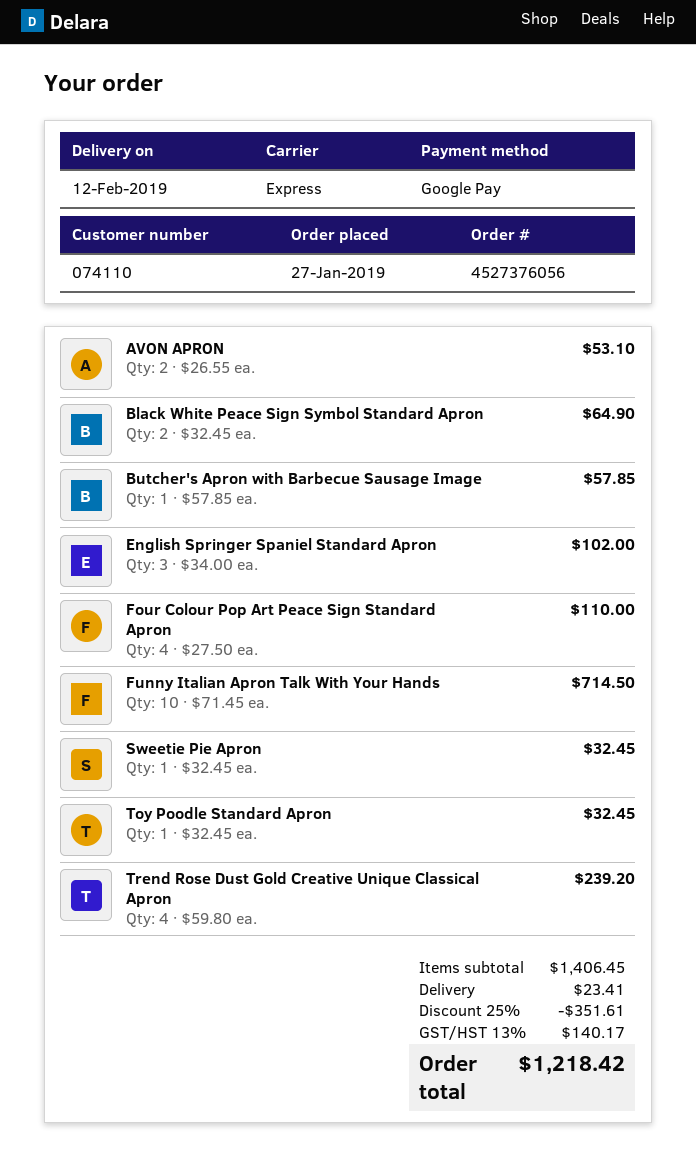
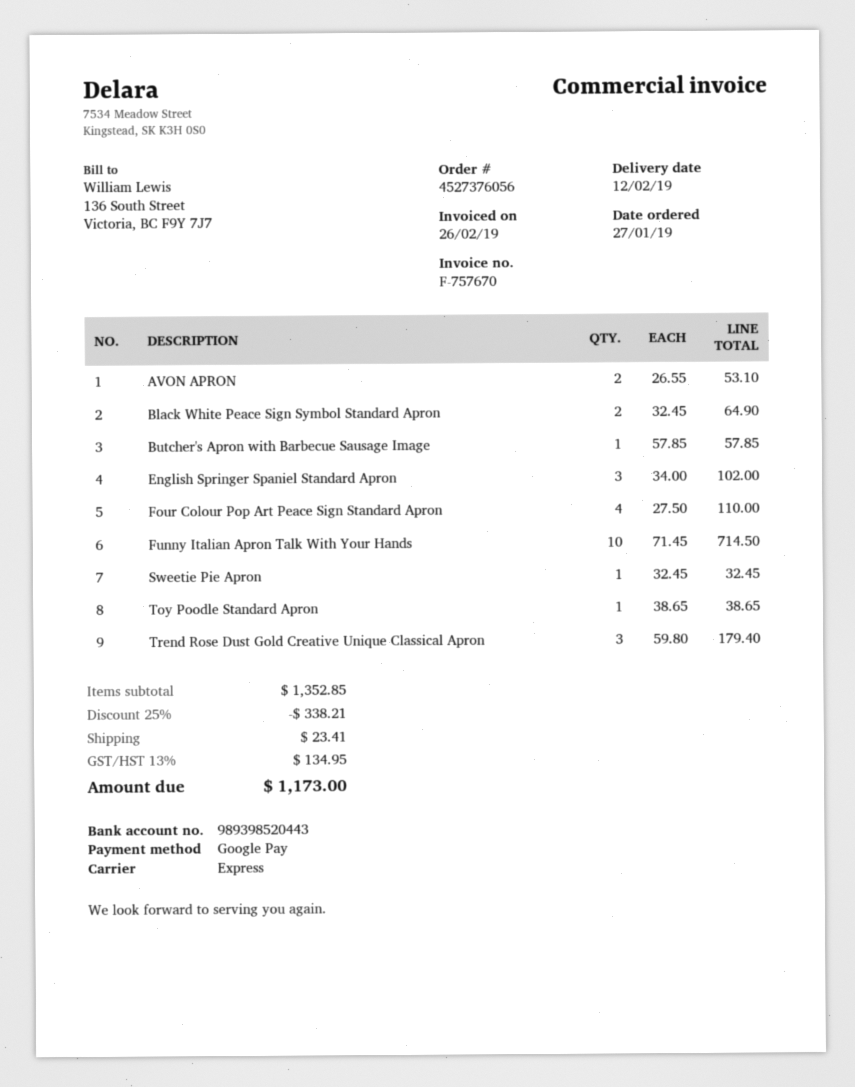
Toy Poodle Standard Apron: 1 x 32.45 = 32.45 -> 1 x 38.65 = 38.65
Trend Rose Dust Gold Creative Unique Classical Apron: 4 x 59.80 = 239.20 -> 3 x 59.80 = 179.40
subtotal: 1406.45 -> 1352.85
discount: 25% = 351.61 -> 25% = 338.21
tax: 13% = 140.17 -> 13% = 134.95
total: 1218.42 -> 1173.00

